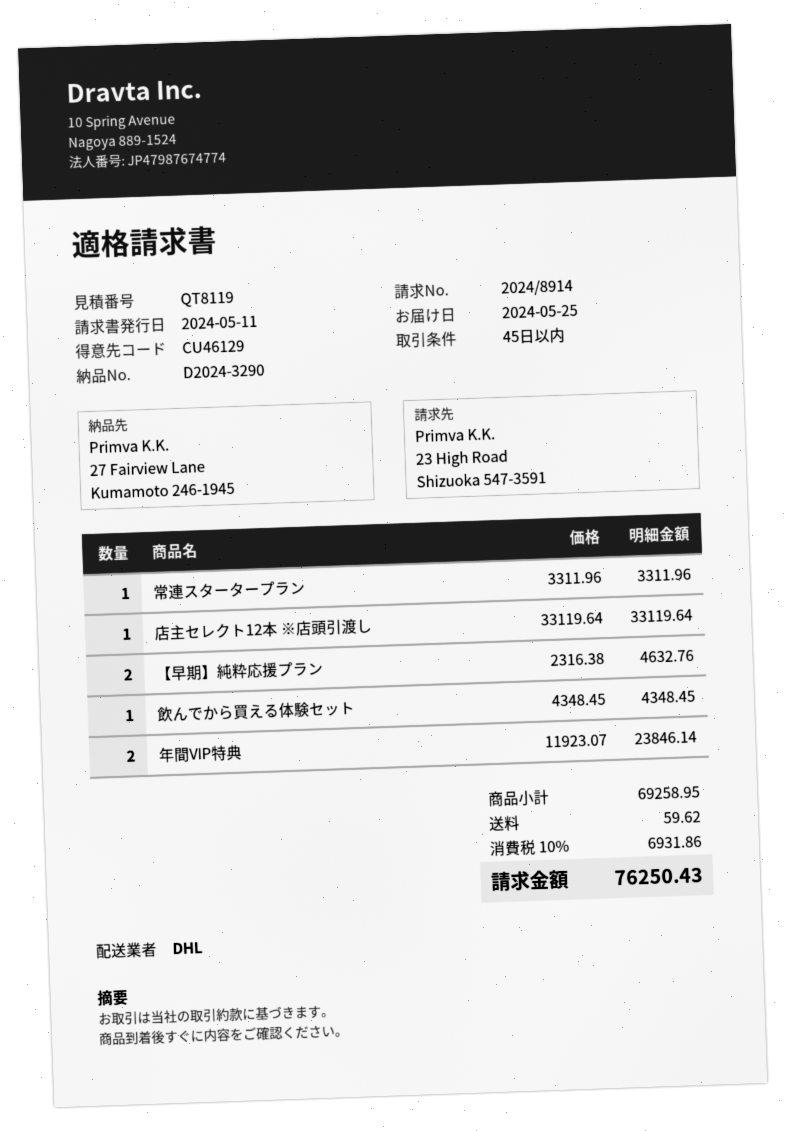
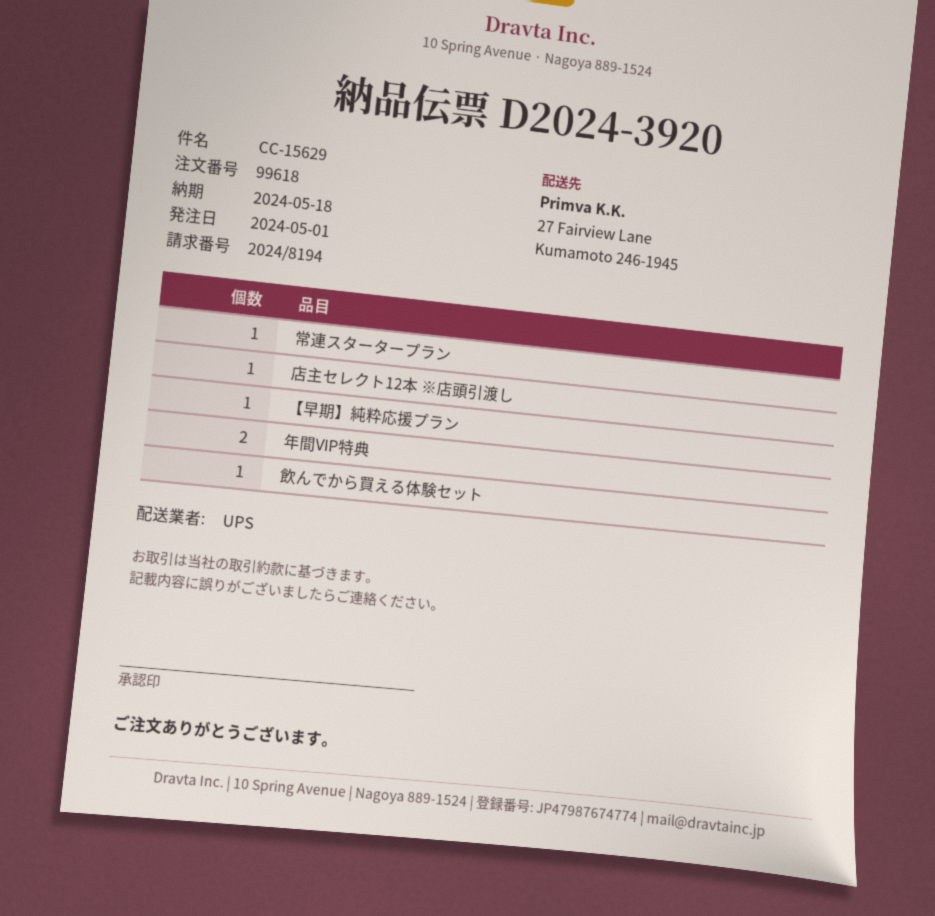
delivery note number: D2024-3290 -> D2024-3920
delivery date: 2024-05-25 -> 2024-05-18
invoice number: 2024/8914 -> 2024/8194
shipping method: DHL -> UPS
【早期】純粋応援プラン: 2 -> 1

